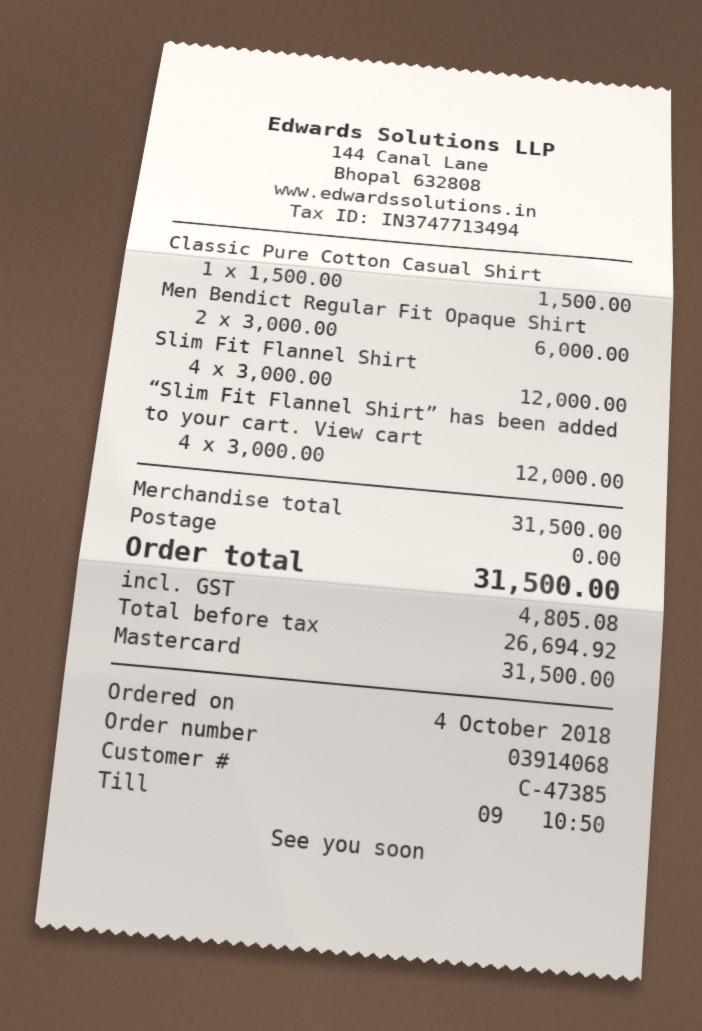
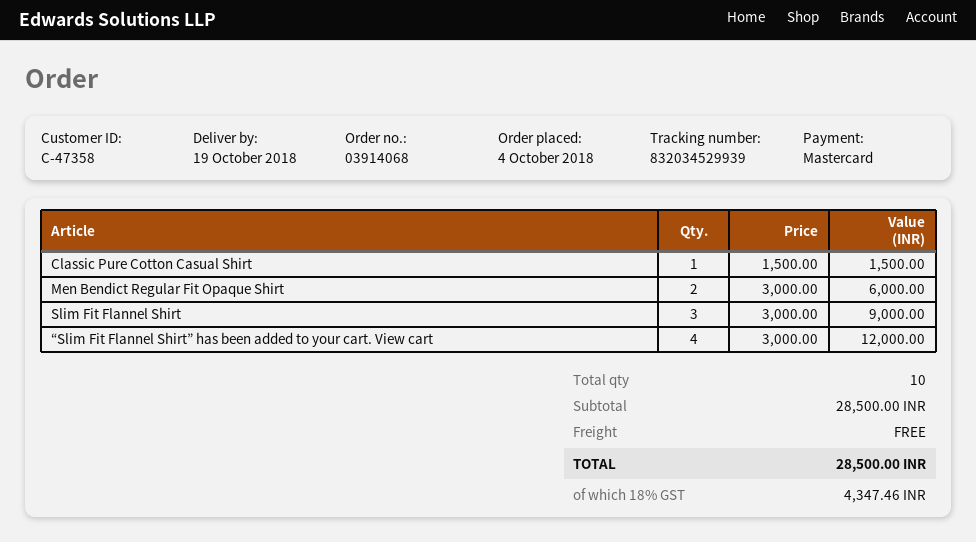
customer number: C-47385 -> C-47358
Slim Fit Flannel Shirt: 4 x 3000.00 = 12000.00 -> 3 x 3000.00 = 9000.00
subtotal: 31500.00 -> 28500.00
tax: 4805.08 -> 4347.46
total: 31500.00 -> 28500.00

